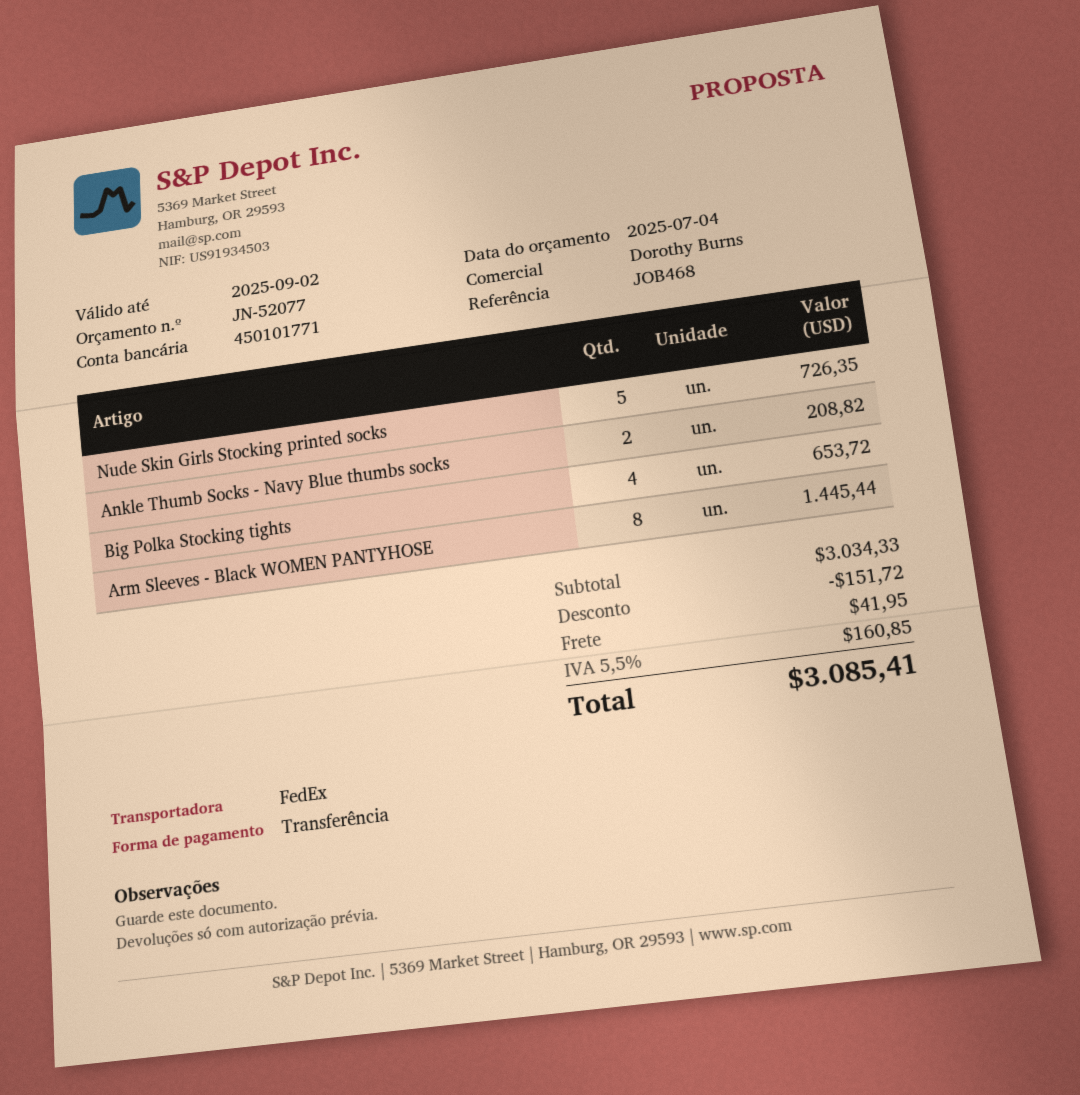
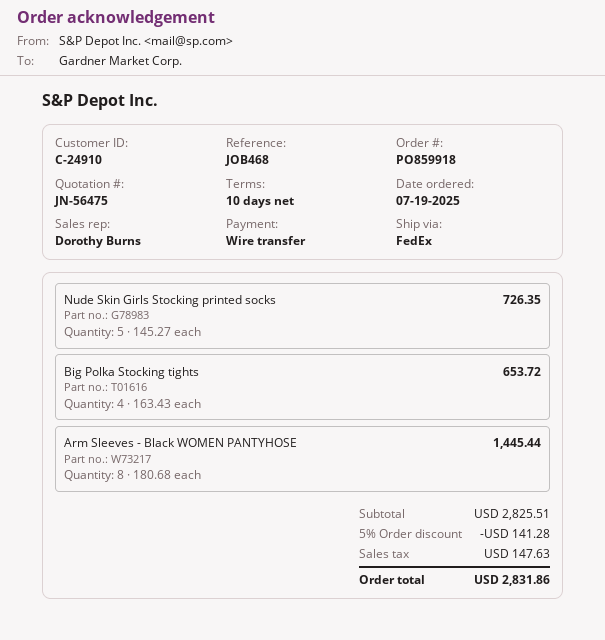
quote number: JN-52077 -> JN-56475
Ankle Thumb Socks - Navy Blue thumbs socks: 2 for 208.82 -> none
subtotal: 3034.33 -> 2825.51
discount: 151.72 -> 141.28
shipping: 41.95 -> none
tax: 160.85 -> 147.63
total: 3085.41 -> 2831.86

